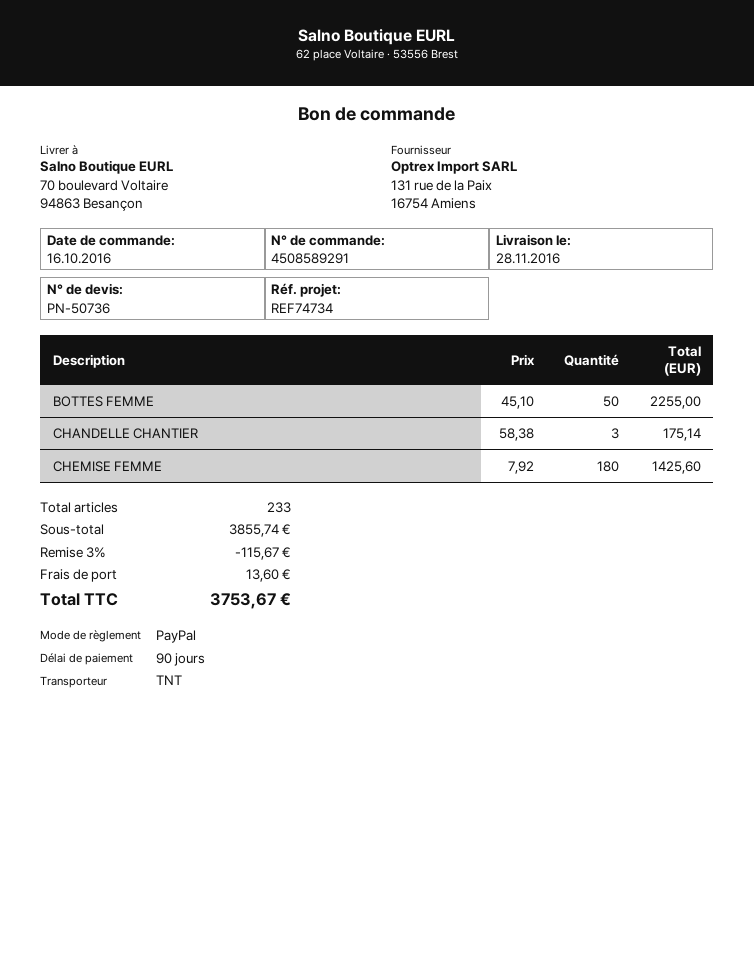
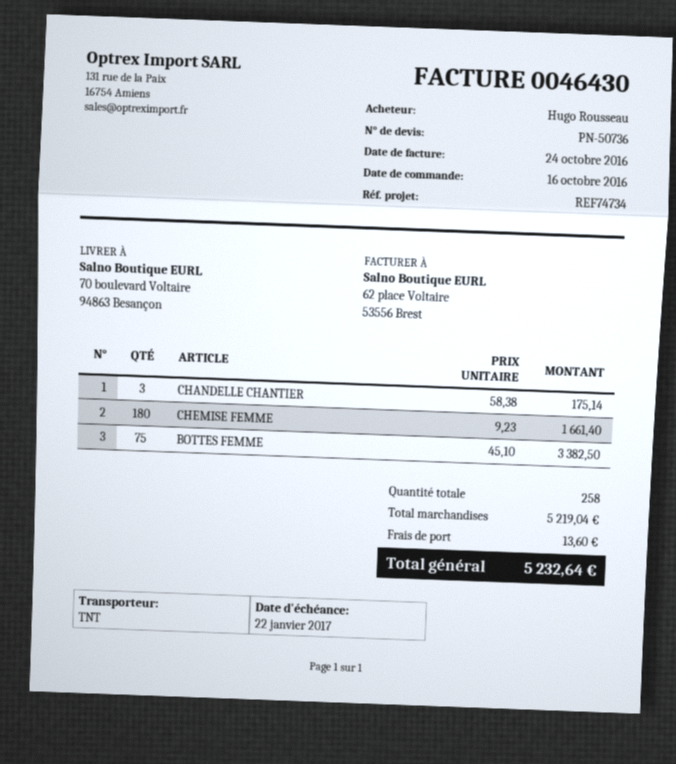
BOTTES FEMME: 50 x 45.10 = 2255.00 -> 75 x 45.10 = 3382.50
CHEMISE FEMME: 180 x 7.92 = 1425.60 -> 180 x 9.23 = 1661.40
total quantity: 233 -> 258
subtotal: 3855.74 -> 5219.04
discount: 3% = 115.67 -> none
total: 3753.67 -> 5232.64

